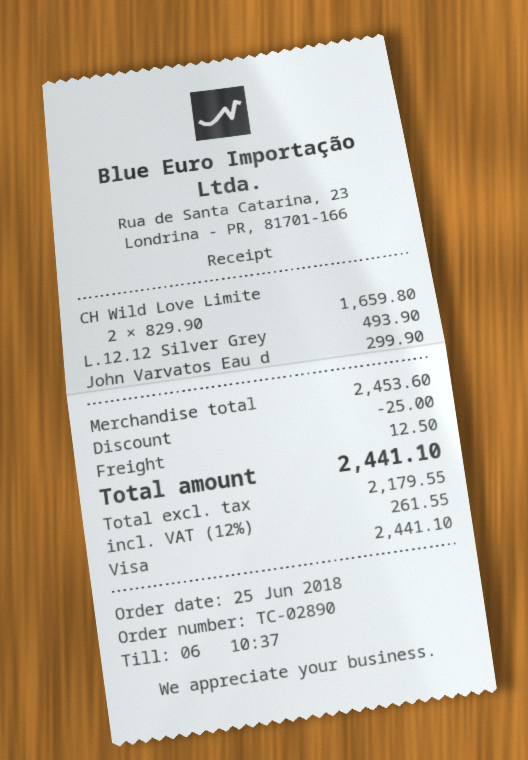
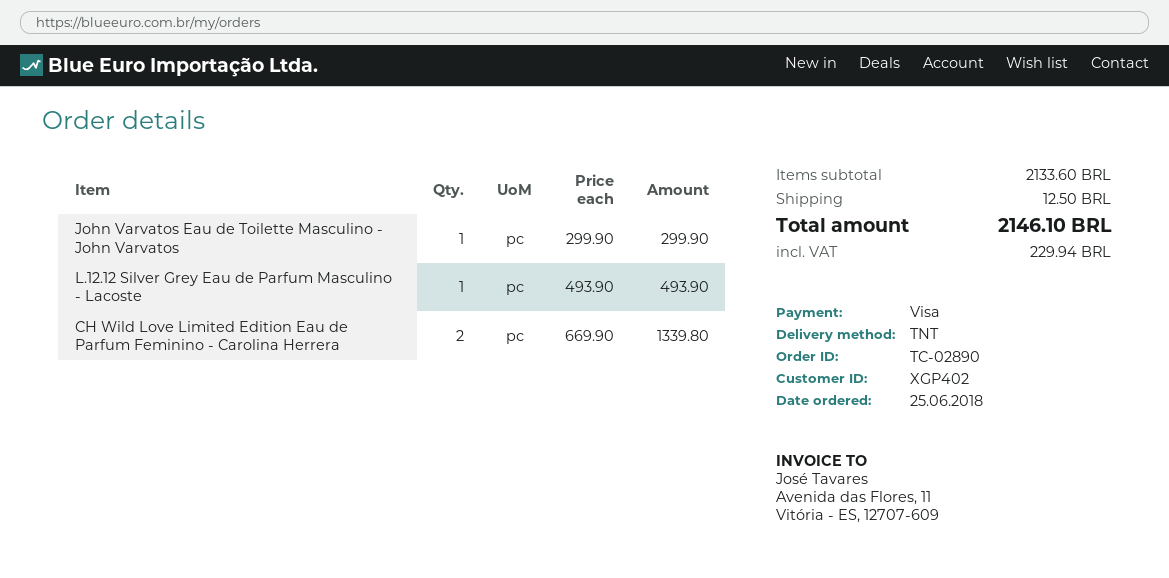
CH Wild Love Limite: 2 x 829.90 = 1659.80 -> 2 x 669.90 = 1339.80
subtotal: 2453.60 -> 2133.60
discount: 25.00 -> none
tax: 261.55 -> 229.94
total: 2441.10 -> 2146.10

